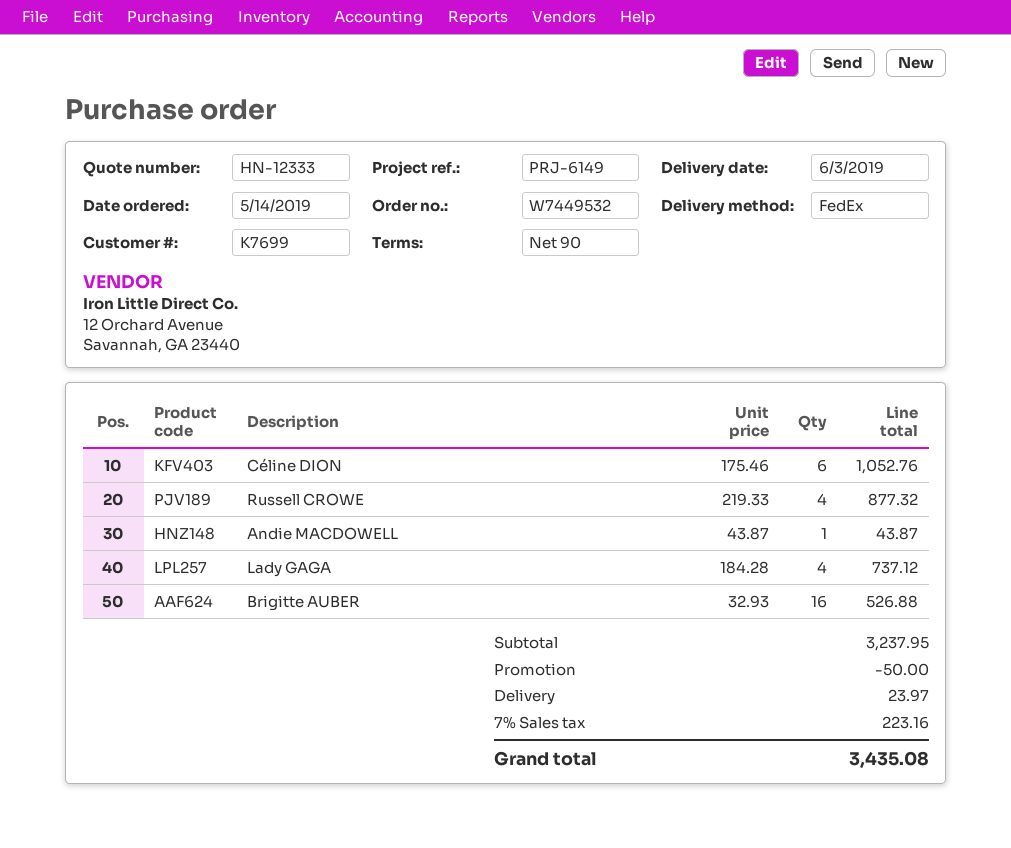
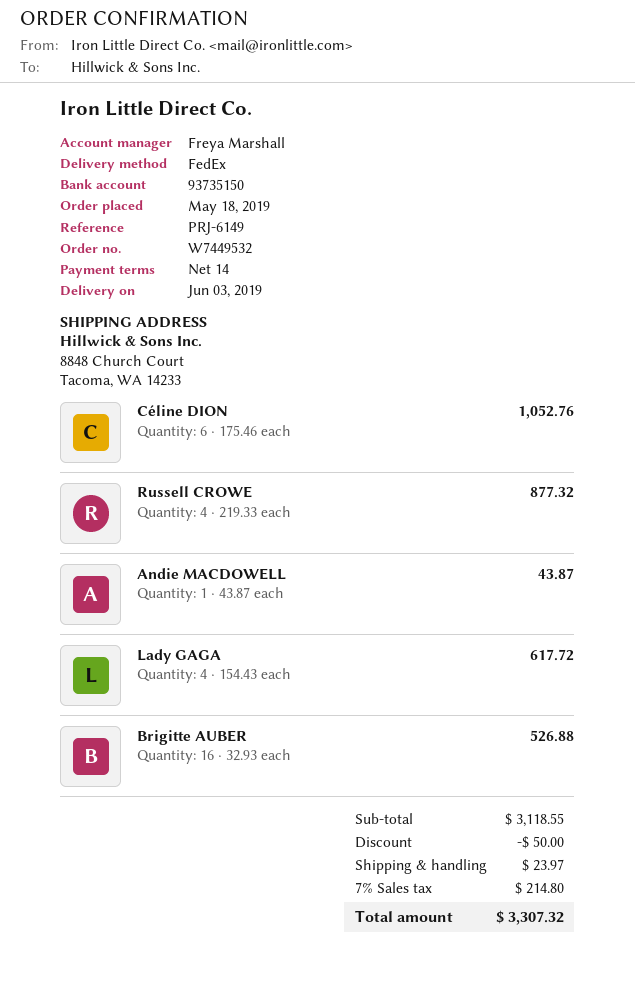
order date: 2019-05-14 -> 2019-05-18
payment terms: 90 days -> 14 days
Lady GAGA: 4 x 184.28 = 737.12 -> 4 x 154.43 = 617.72
subtotal: 3237.95 -> 3118.55
tax: 7% = 223.16 -> 7% = 214.80
total: 3435.08 -> 3307.32

